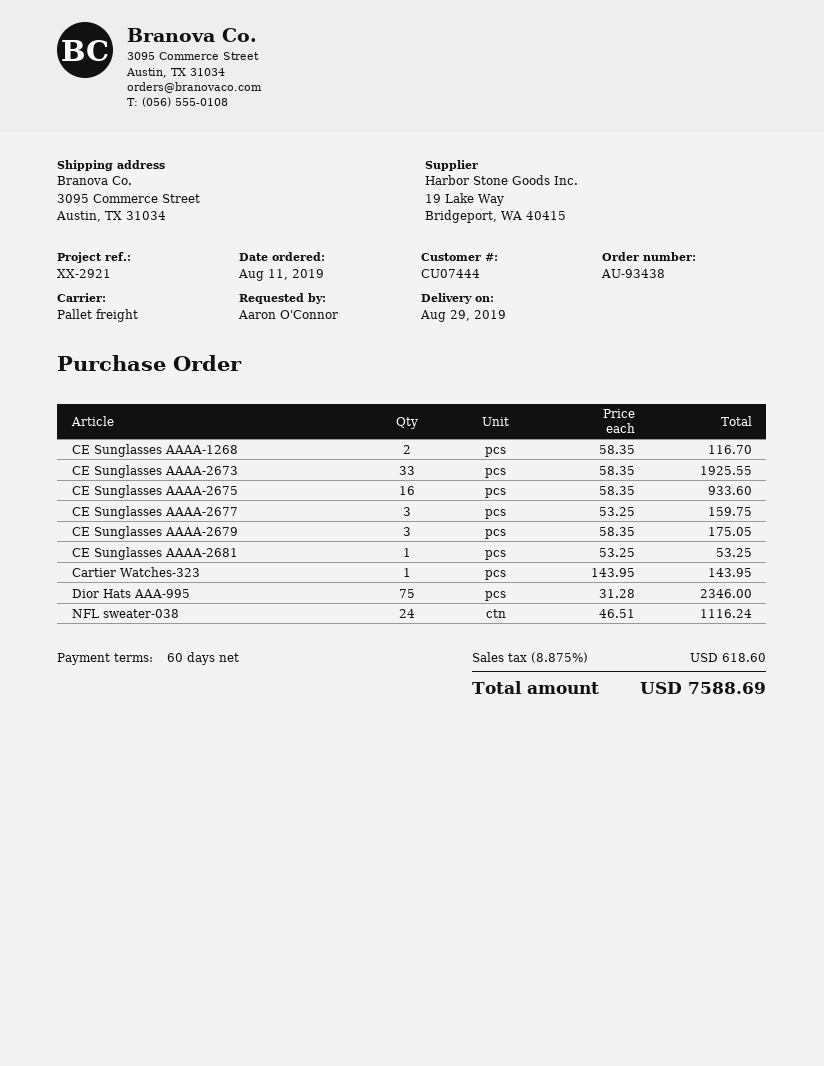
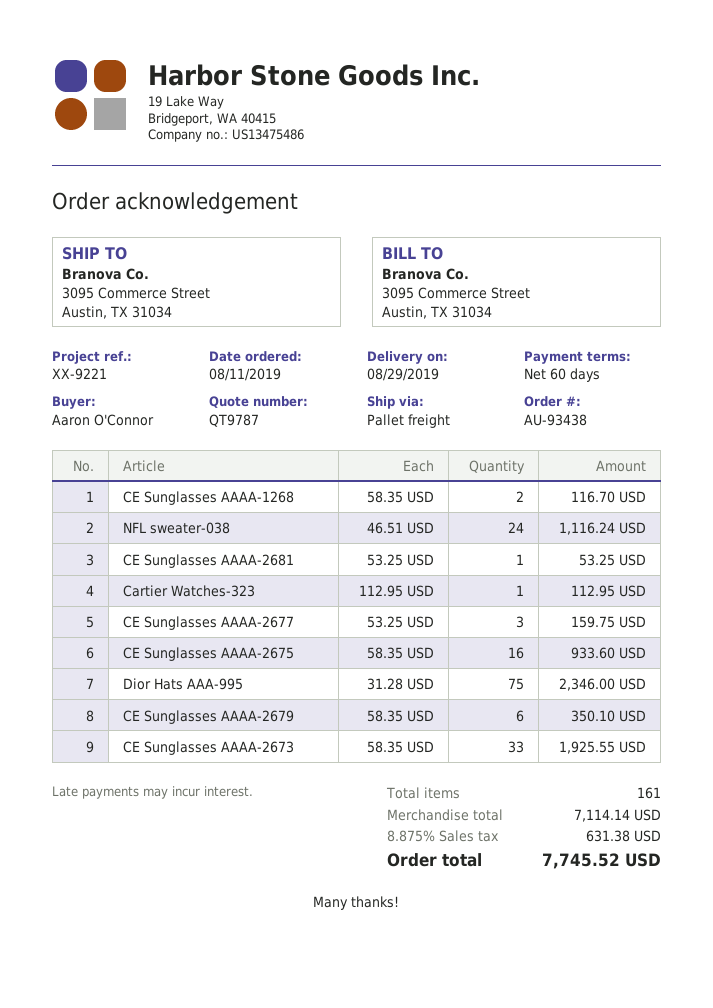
reference: XX-2921 -> XX-9221
CE Sunglasses AAAA-2679: 3 x 58.35 = 175.05 -> 6 x 58.35 = 350.10
Cartier Watches-323: 1 x 143.95 = 143.95 -> 1 x 112.95 = 112.95
tax: 8.875% = 618.60 -> 8.875% = 631.38
total: 7588.69 -> 7745.52

